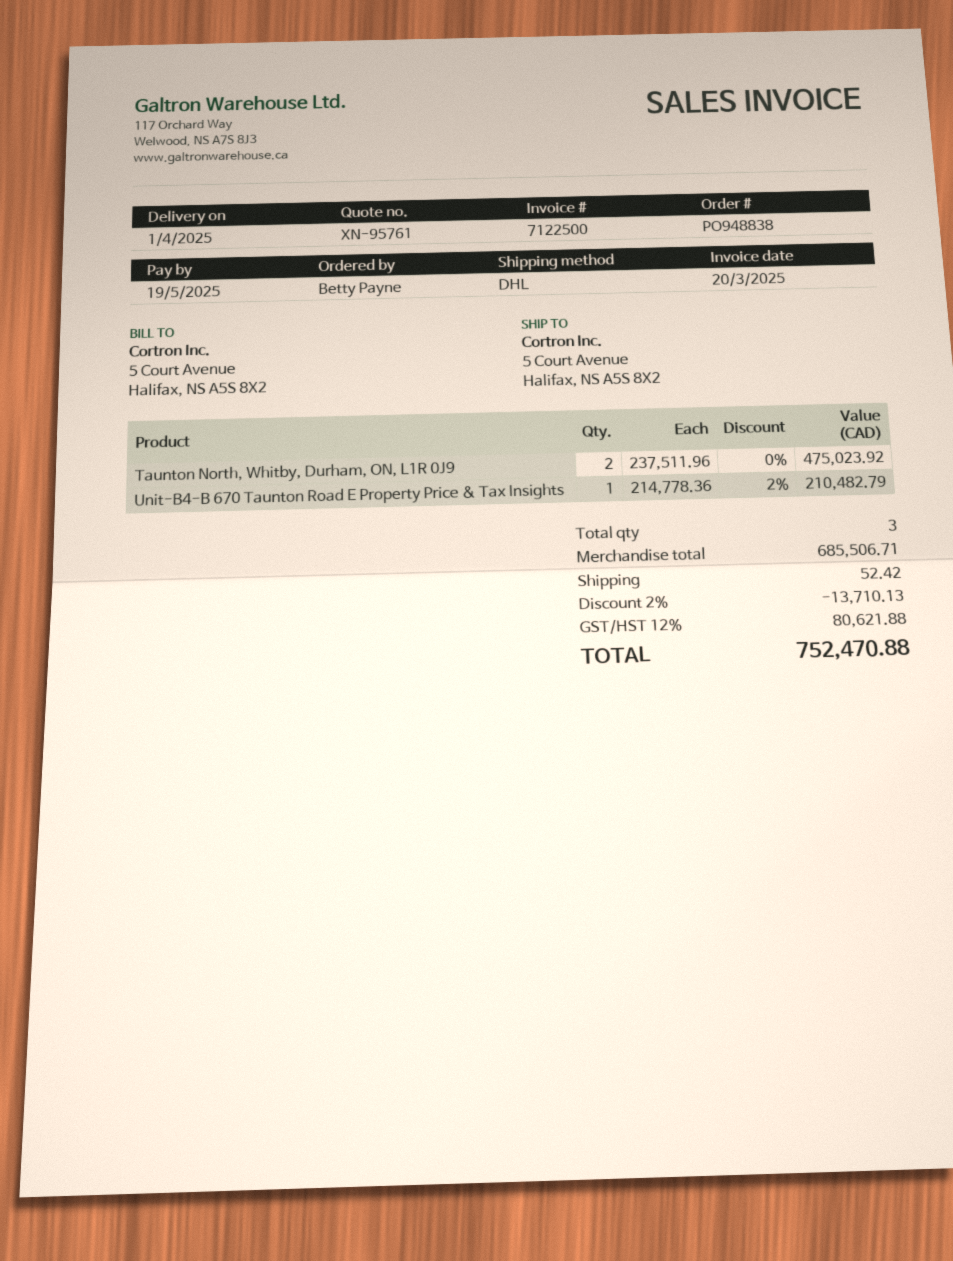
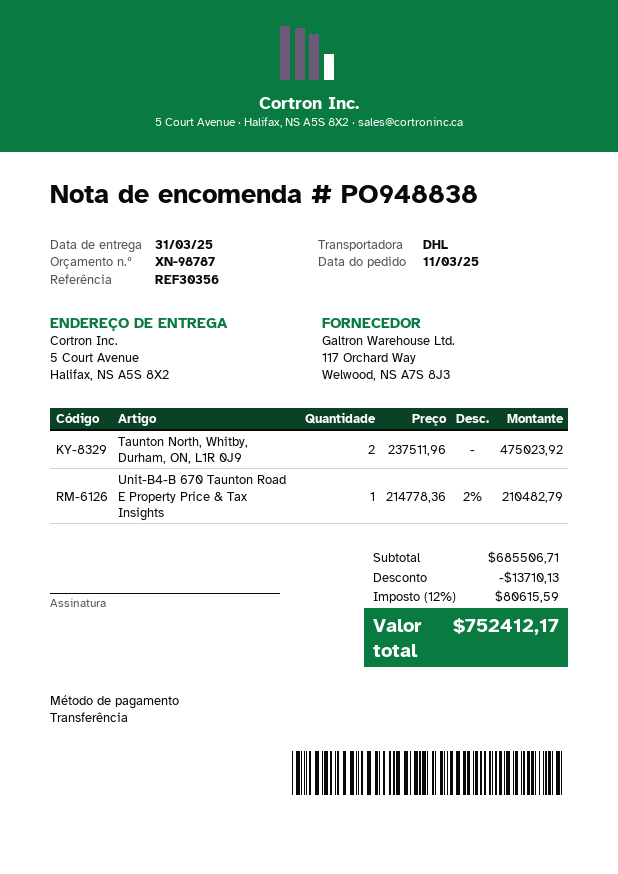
quote number: XN-95761 -> XN-98787
delivery date: 2025-04-01 -> 2025-03-31
shipping: 52.42 -> none
tax: 12% = 80621.88 -> 12% = 80615.59
total: 752470.88 -> 752412.17

